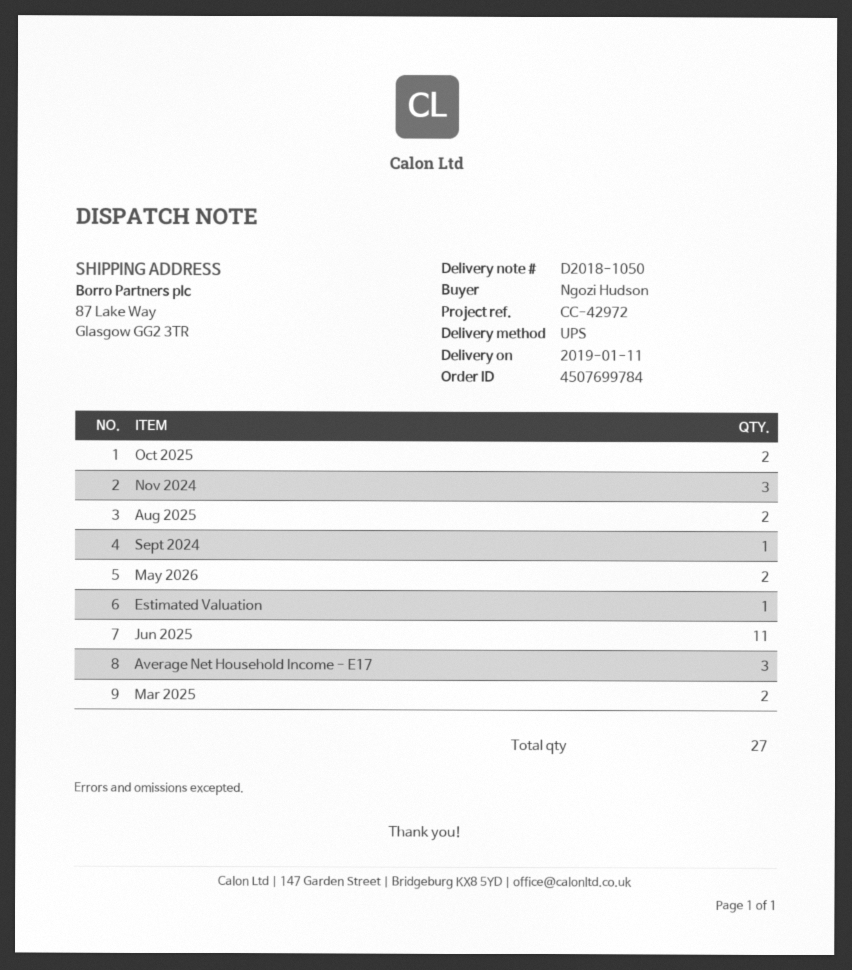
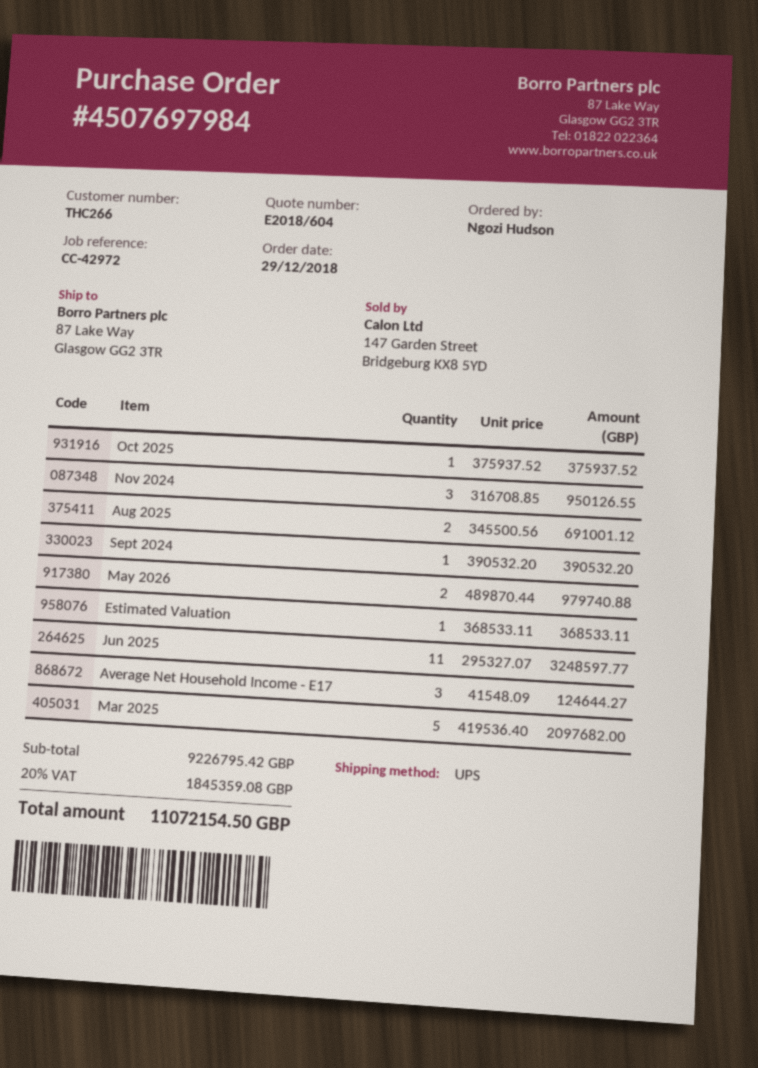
order number: 4507699784 -> 4507697984
Oct 2025: 2 -> 1
Mar 2025: 2 -> 5

